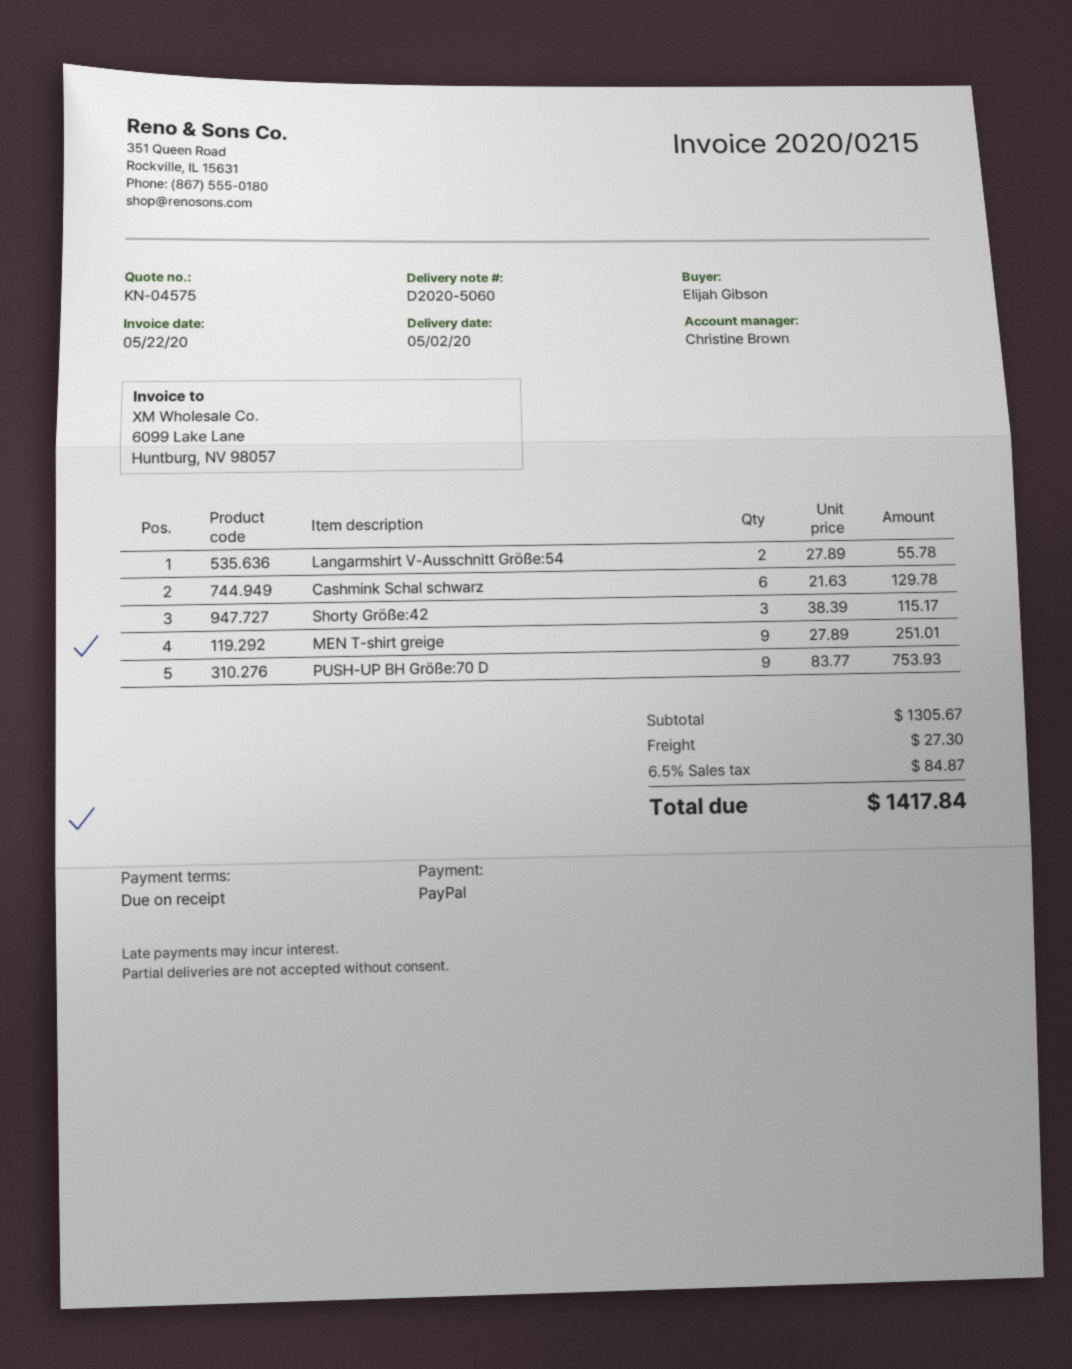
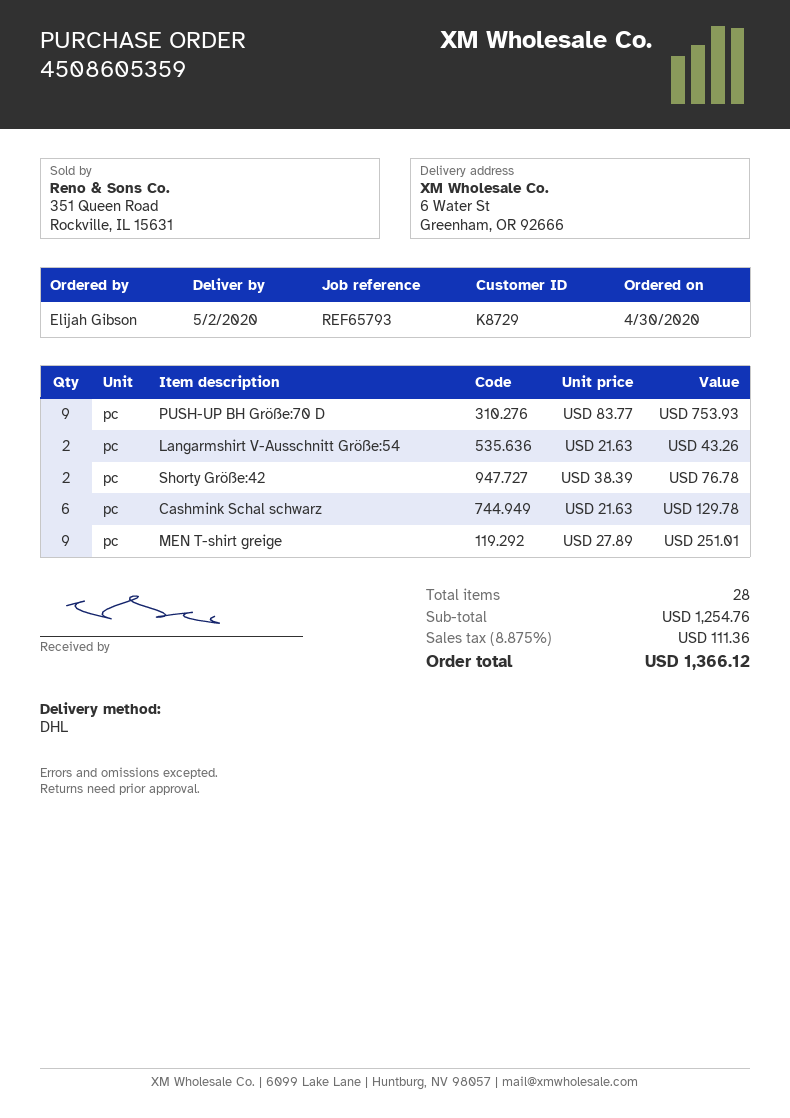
Langarmshirt V-Ausschnitt Größe:54: 2 x 27.89 = 55.78 -> 2 x 21.63 = 43.26
Shorty Größe:42: 3 x 38.39 = 115.17 -> 2 x 38.39 = 76.78
subtotal: 1305.67 -> 1254.76
shipping: 27.30 -> none
tax: 6.5% = 84.87 -> 8.875% = 111.36
total: 1417.84 -> 1366.12

